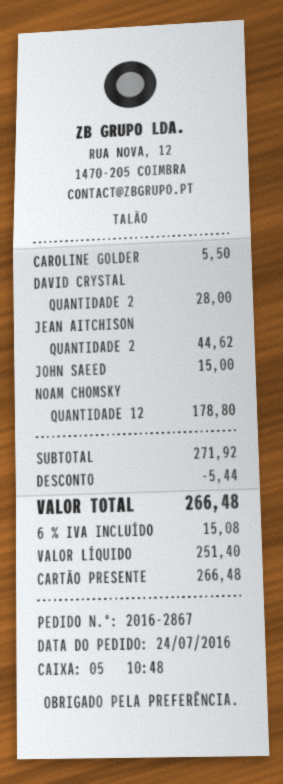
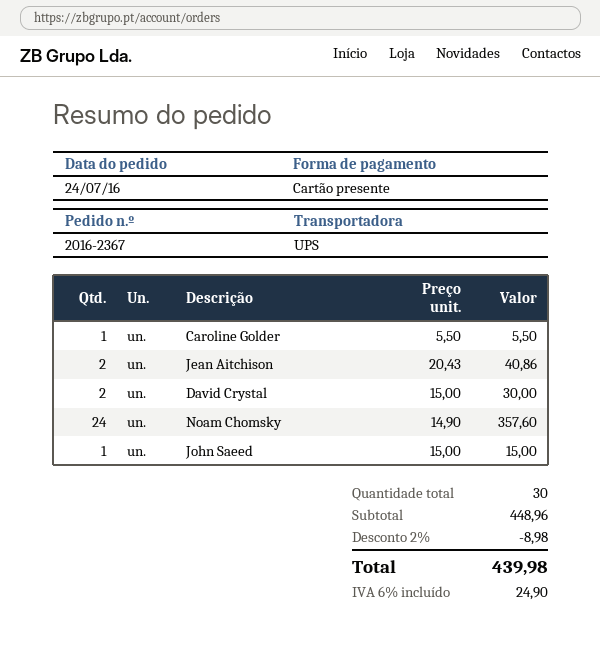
order number: 2016-2867 -> 2016-2367
DAVID CRYSTAL: 2 for 28.00 -> 2 for 30.00
JEAN AITCHISON: 2 for 44.62 -> 2 for 40.86
NOAM CHOMSKY: 12 for 178.80 -> 24 for 357.60
subtotal: 271.92 -> 448.96
discount: 5.44 -> 8.98
tax: 6% = 15.08 -> 6% = 24.90
total: 266.48 -> 439.98

